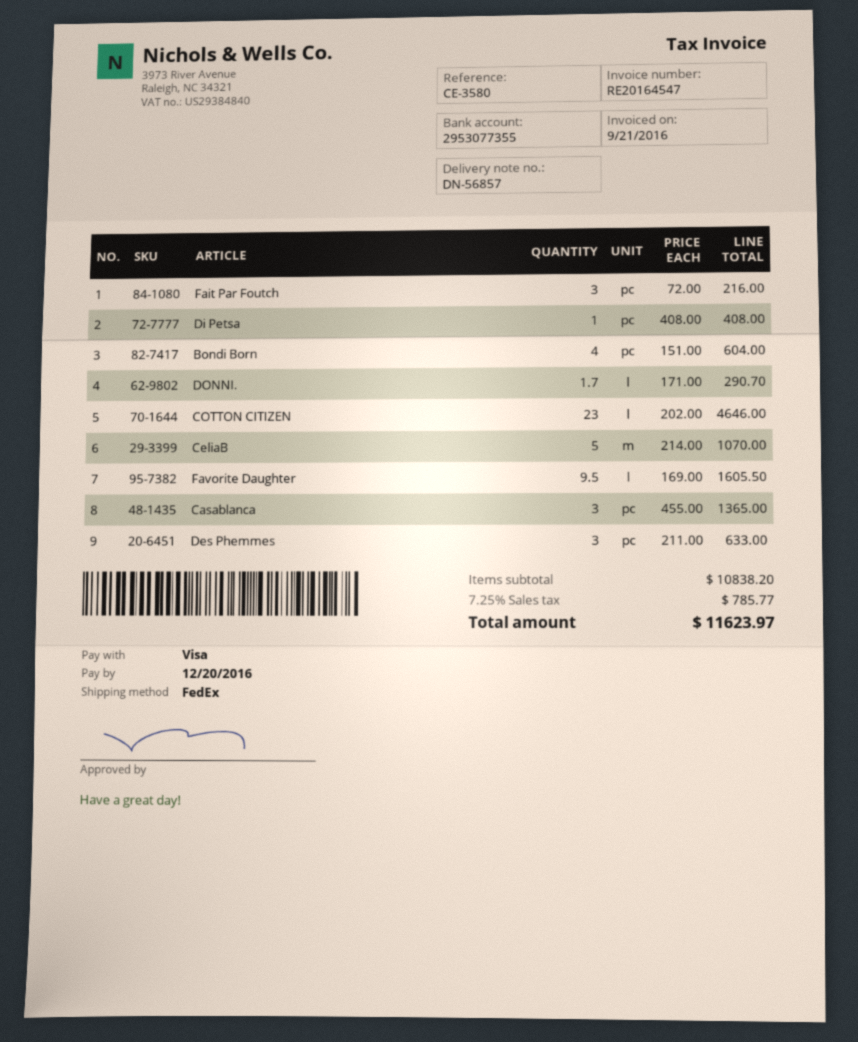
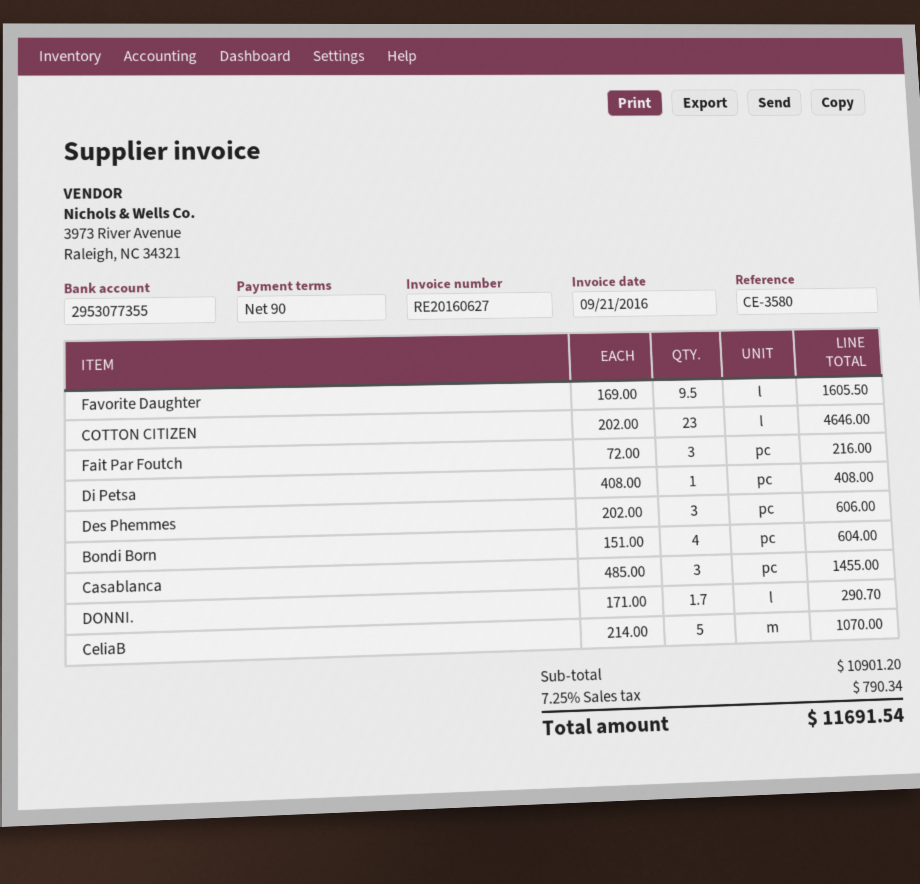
invoice number: RE20164547 -> RE20160627
Casablanca: 3 x 455.00 = 1365.00 -> 3 x 485.00 = 1455.00
Des Phemmes: 3 x 211.00 = 633.00 -> 3 x 202.00 = 606.00
subtotal: 10838.20 -> 10901.20
tax: 7.25% = 785.77 -> 7.25% = 790.34
total: 11623.97 -> 11691.54

